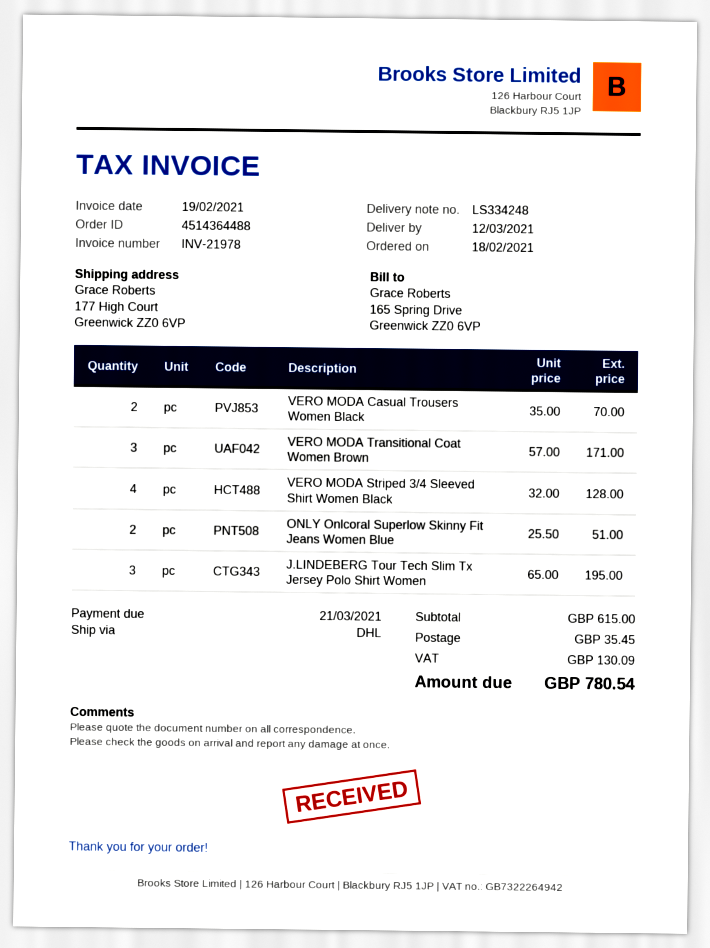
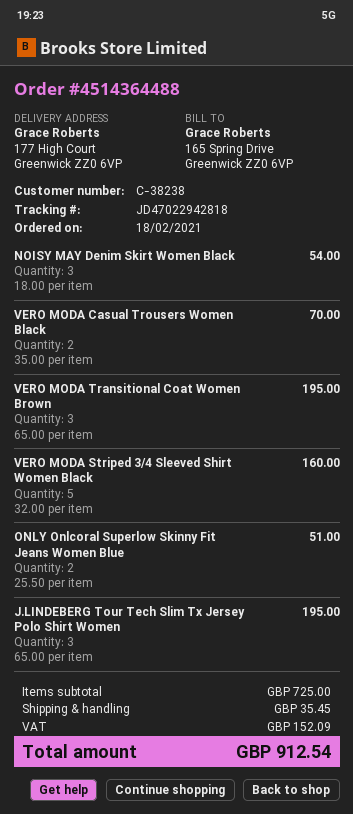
VERO MODA Transitional Coat Women Brown: 3 x 57.00 = 171.00 -> 3 x 65.00 = 195.00
VERO MODA Striped 3/4 Sleeved Shirt Women Black: 4 x 32.00 = 128.00 -> 5 x 32.00 = 160.00
NOISY MAY Denim Skirt Women Black: none -> 3 x 18.00 = 54.00
subtotal: 615.00 -> 725.00
tax: 130.09 -> 152.09
total: 780.54 -> 912.54

